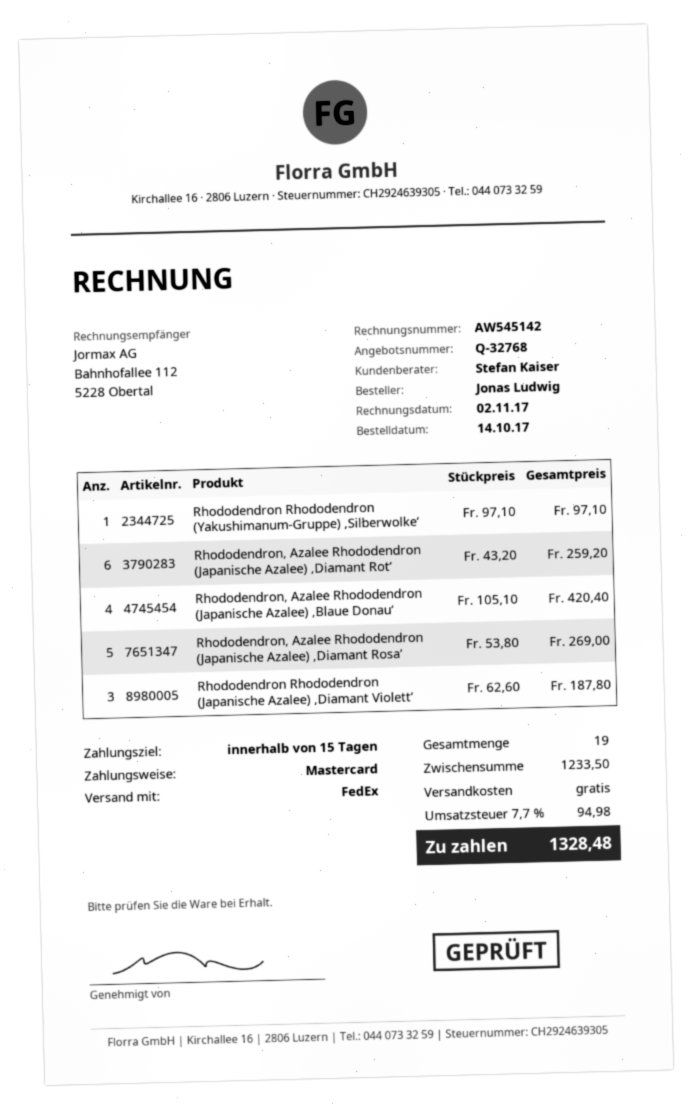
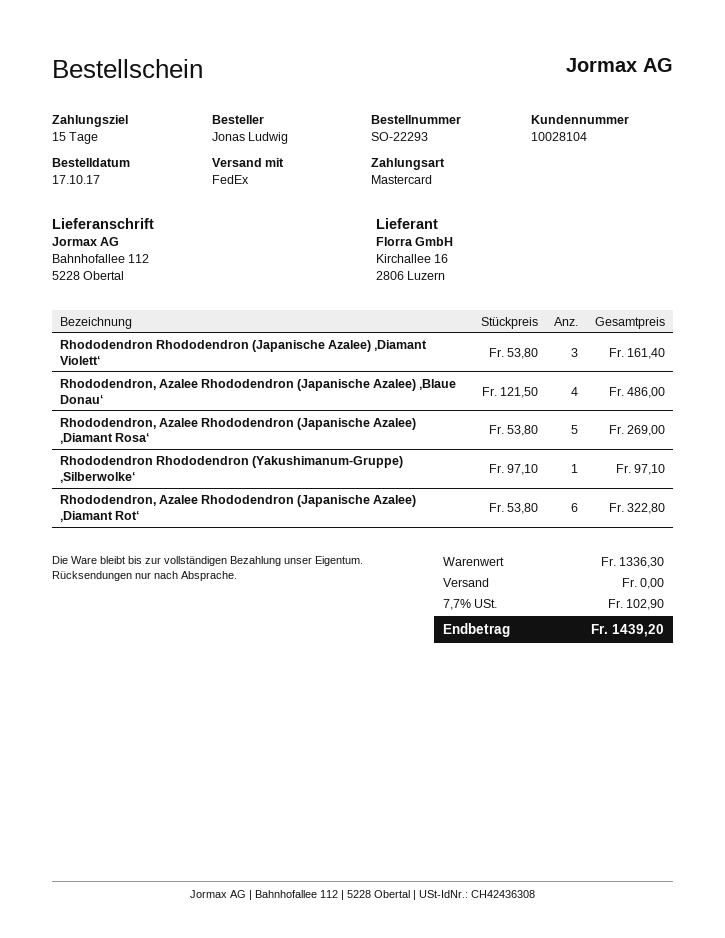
order date: 2017-10-14 -> 2017-10-17
Rhododendron, Azalee Rhododendron (Japanische Azalee) ‚Diamant Rot‘: 6 x 43.20 = 259.20 -> 6 x 53.80 = 322.80
Rhododendron, Azalee Rhododendron (Japanische Azalee) ‚Blaue Donau‘: 4 x 105.10 = 420.40 -> 4 x 121.50 = 486.00
Rhododendron Rhododendron (Japanische Azalee) ‚Diamant Violett‘: 3 x 62.60 = 187.80 -> 3 x 53.80 = 161.40
subtotal: 1233.50 -> 1336.30
tax: 7.7% = 94.98 -> 7.7% = 102.90
total: 1328.48 -> 1439.20

